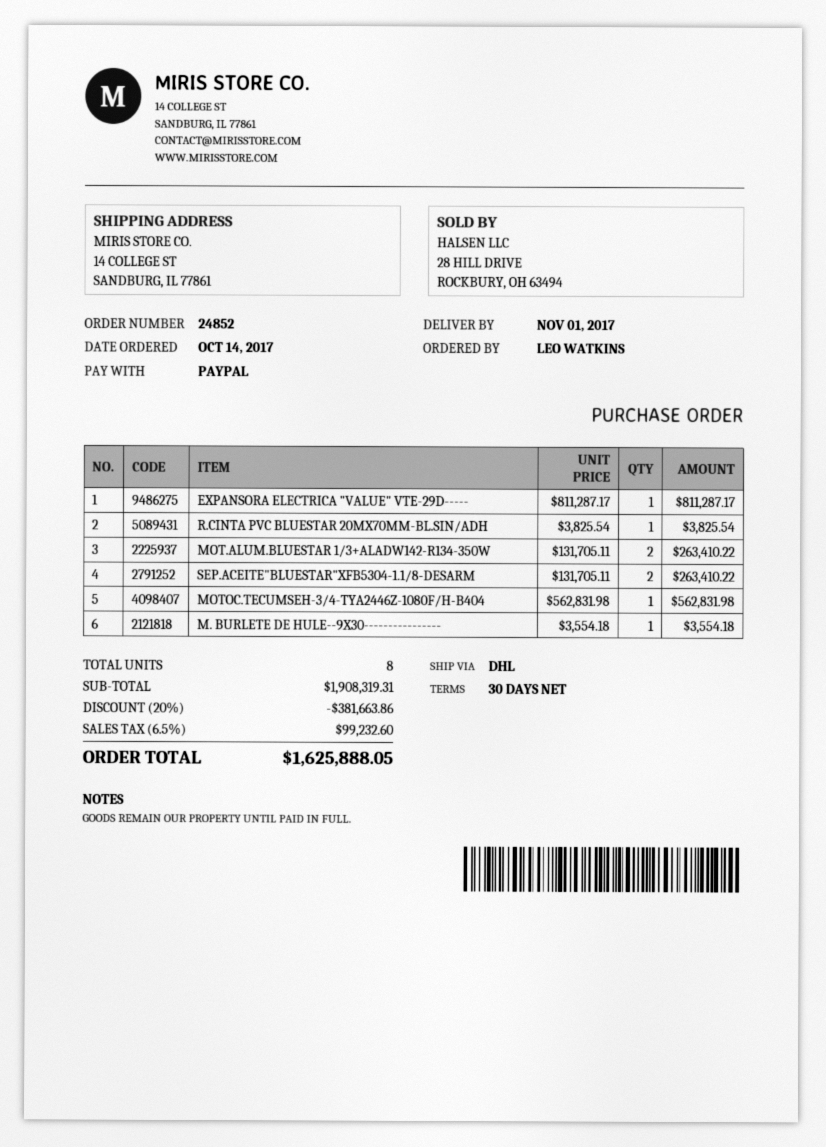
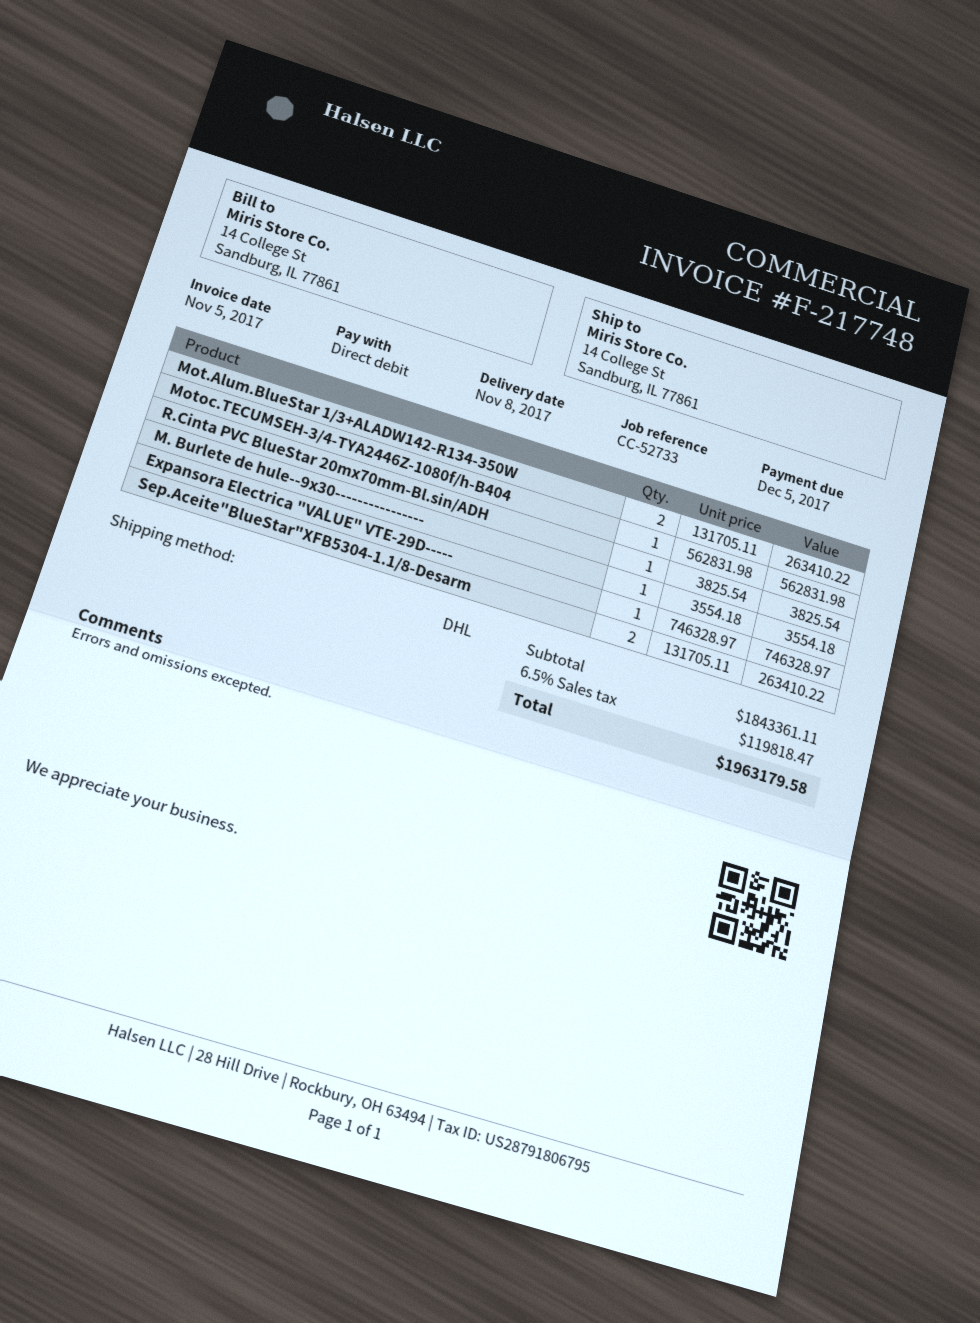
delivery date: 2017-11-01 -> 2017-11-08
payment method: PayPal -> direct debit
EXPANSORA ELECTRICA "VALUE" VTE-29D-----: 1 x 811287.17 = 811287.17 -> 1 x 746328.97 = 746328.97
subtotal: 1908319.31 -> 1843361.11
discount: 20% = 381663.86 -> none
tax: 6.5% = 99232.60 -> 6.5% = 119818.47
total: 1625888.05 -> 1963179.58

